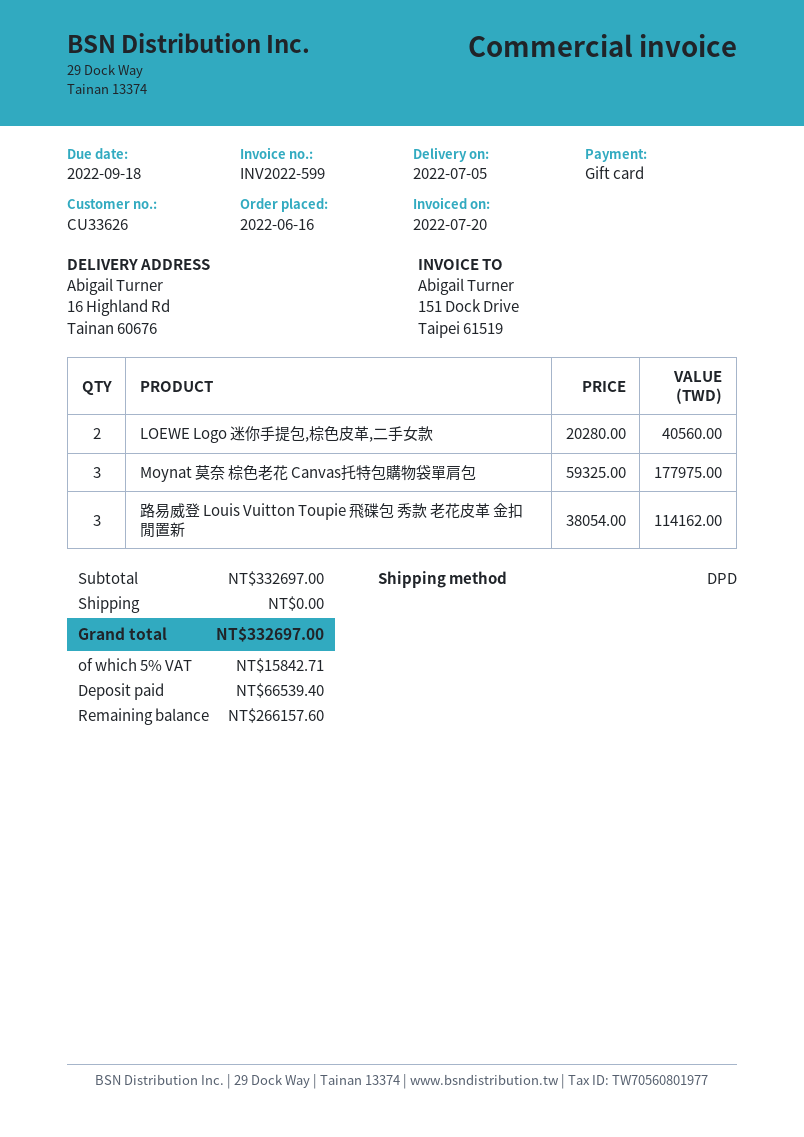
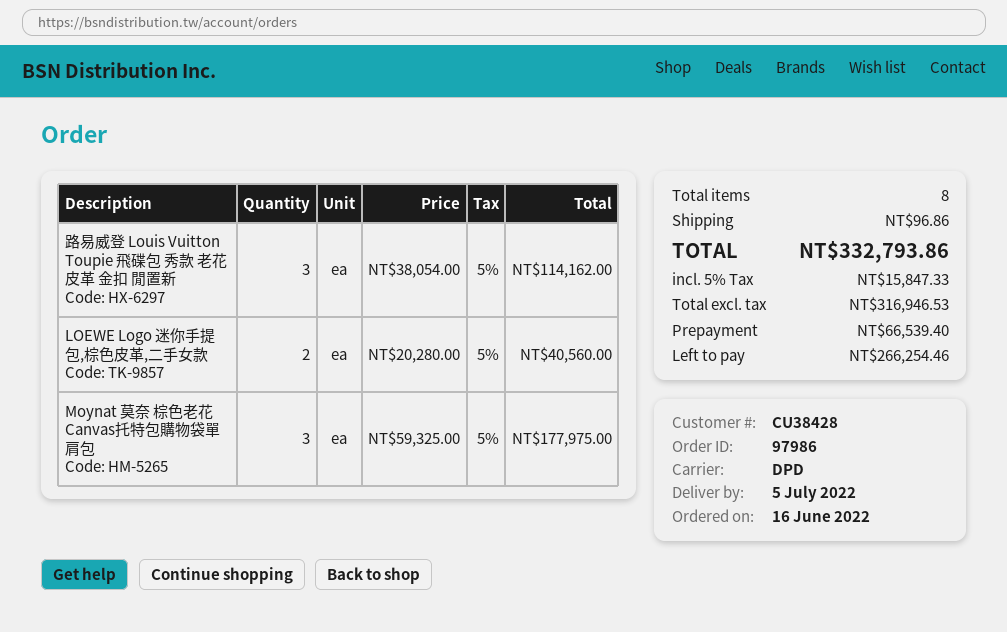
customer number: CU33626 -> CU38428
shipping: 0.00 -> 96.86
tax: 5% = 15842.71 -> 5% = 15847.33
total: 332697.00 -> 332793.86
balance: 266157.60 -> 266254.46

